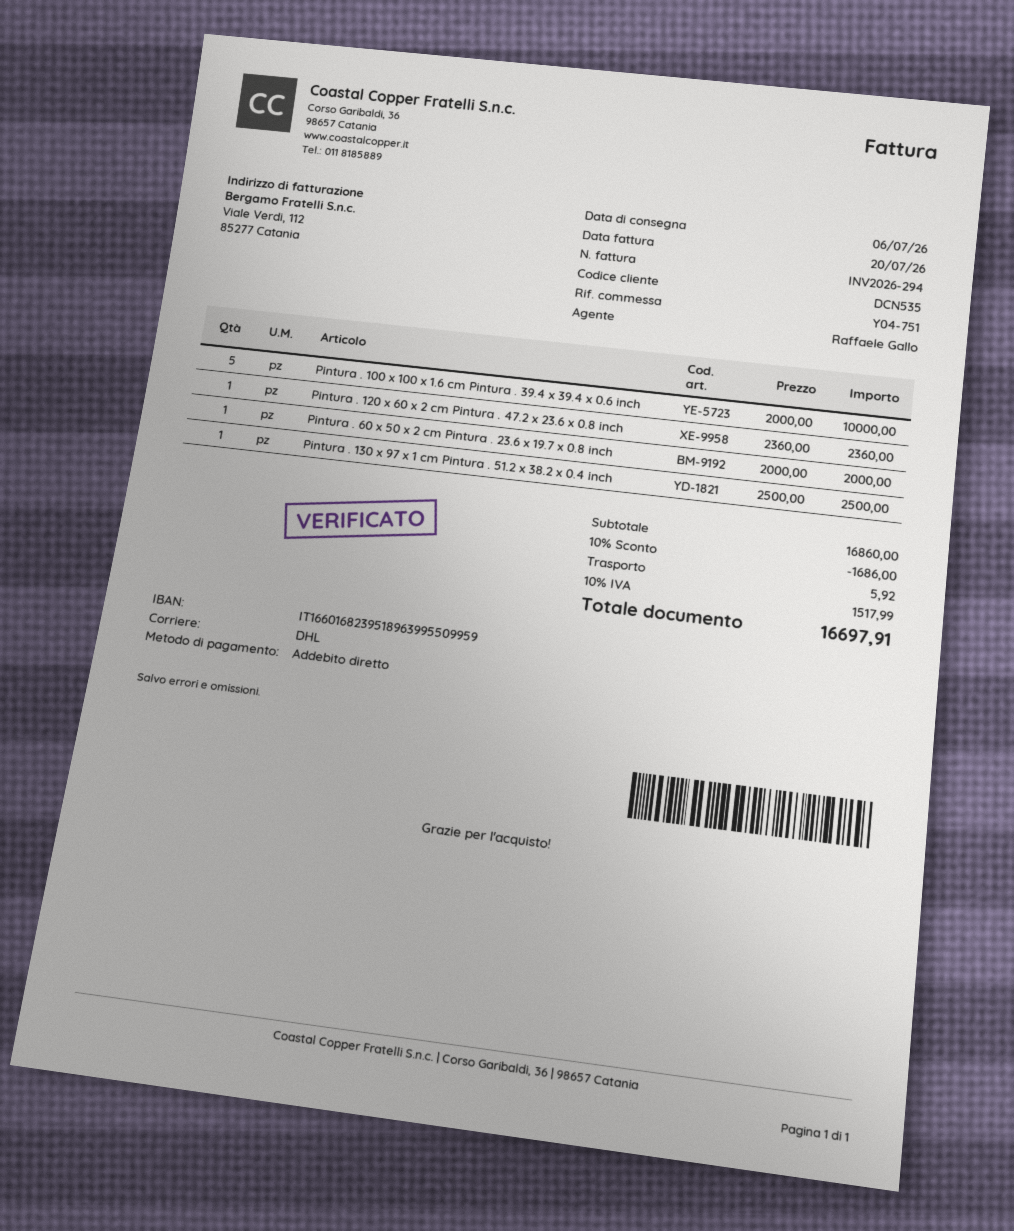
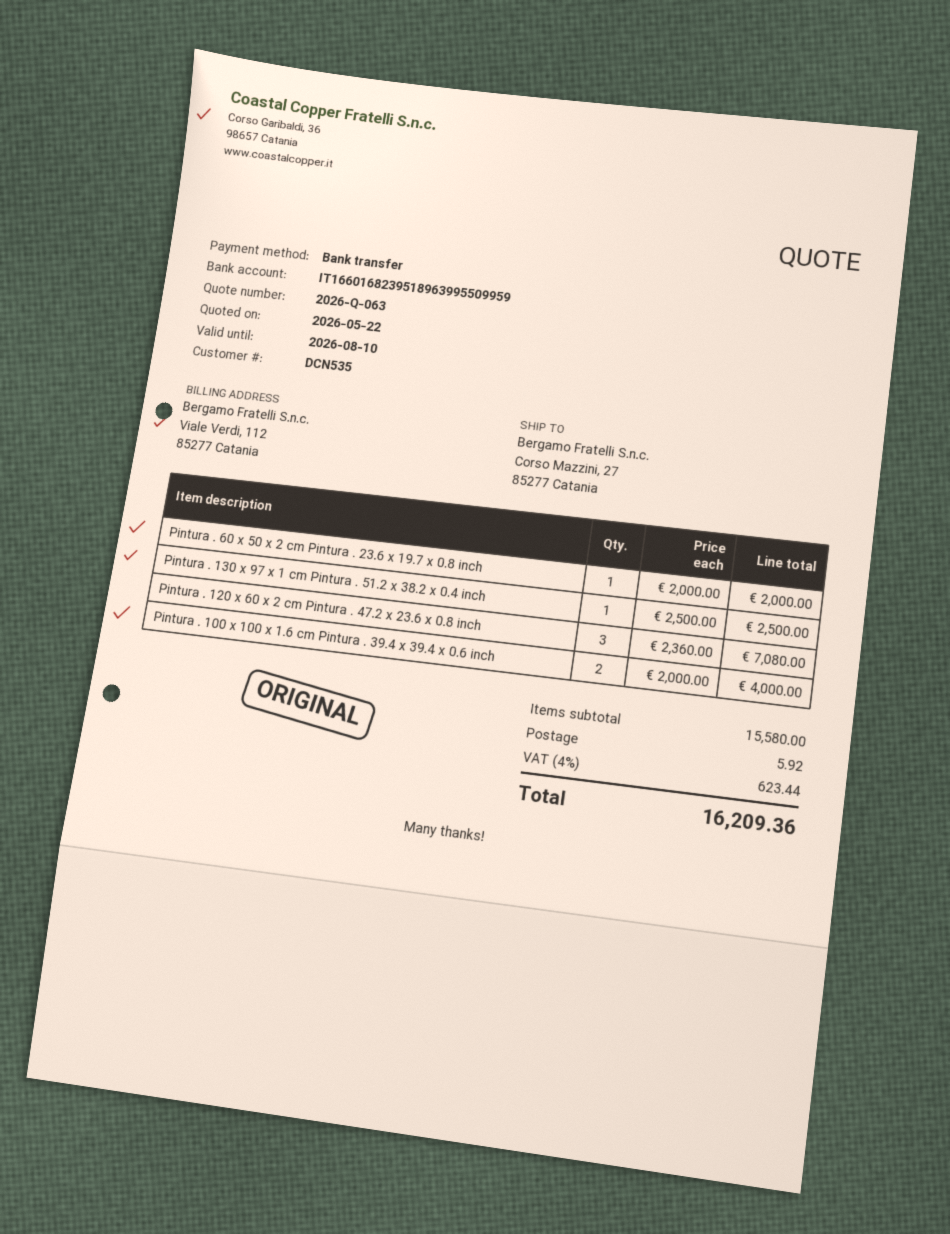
payment method: direct debit -> bank transfer
Pintura . 100 x 100 x 1.6 cm Pintura . 39.4 x 39.4 x 0.6 inch: 5 x 2000.00 = 10000.00 -> 2 x 2000.00 = 4000.00
Pintura . 120 x 60 x 2 cm Pintura . 47.2 x 23.6 x 0.8 inch: 1 x 2360.00 = 2360.00 -> 3 x 2360.00 = 7080.00
subtotal: 16860.00 -> 15580.00
discount: 10% = 1686.00 -> none
tax: 10% = 1517.99 -> 4% = 623.44
total: 16697.91 -> 16209.36

